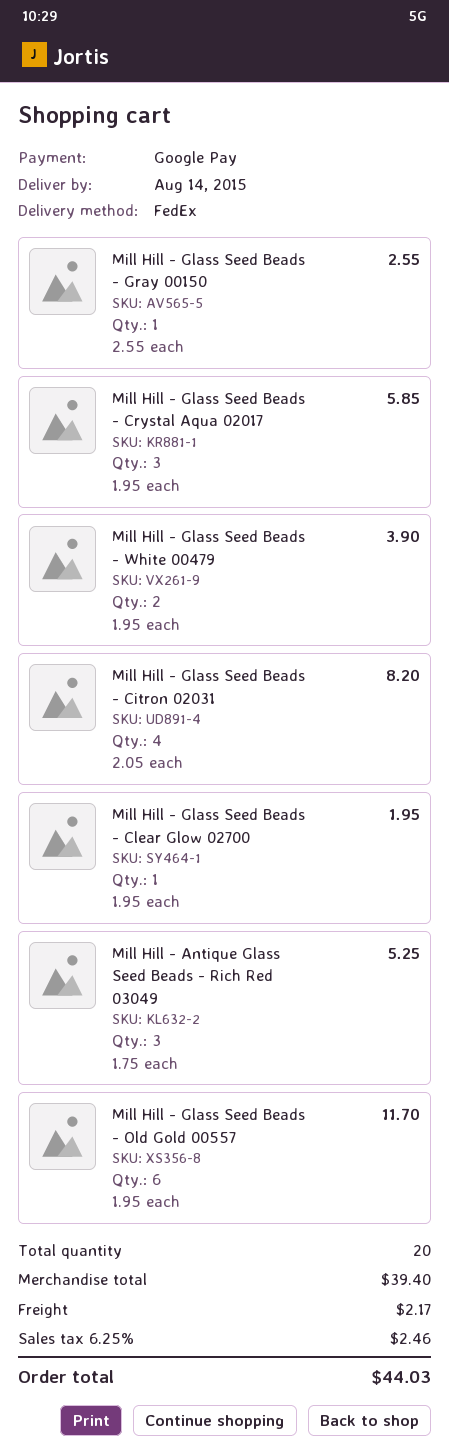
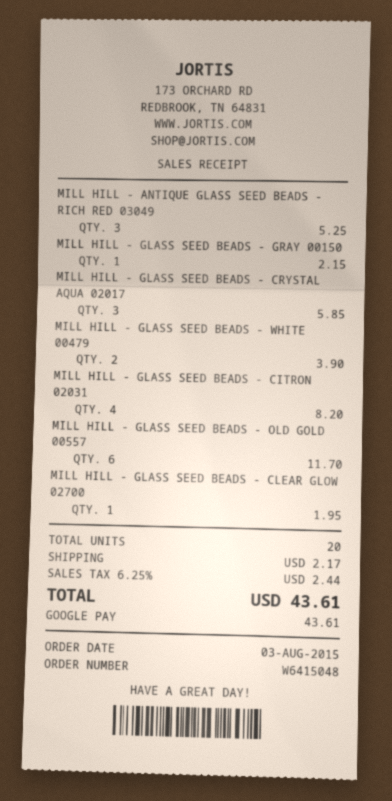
Mill Hill - Glass Seed Beads - Gray 00150: 1 for 2.55 -> 1 for 2.15
tax: 6.25% = 2.46 -> 6.25% = 2.44
total: 44.03 -> 43.61

